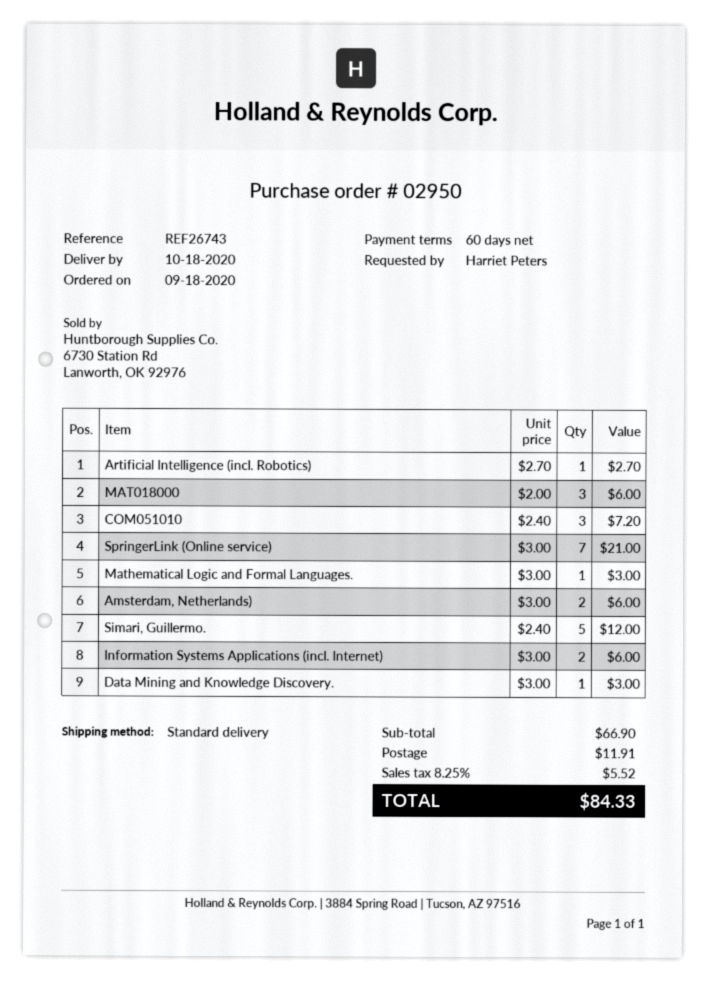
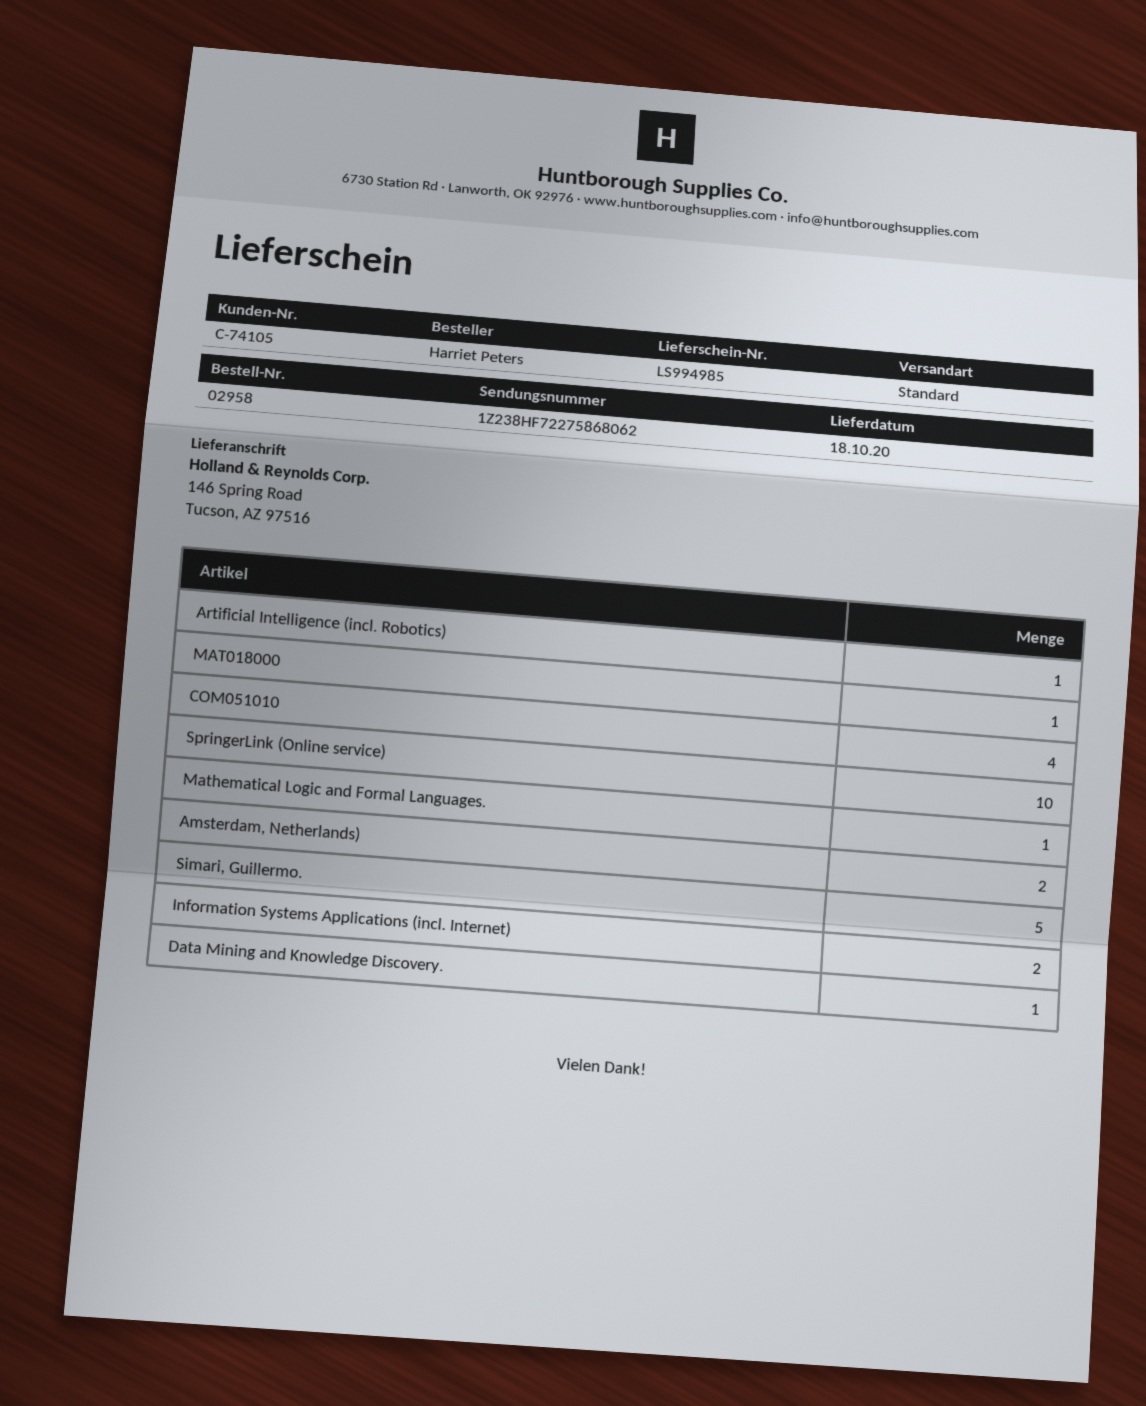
order number: 02950 -> 02958
MAT018000: 3 -> 1
COM051010: 3 -> 4
SpringerLink (Online service): 7 -> 10

